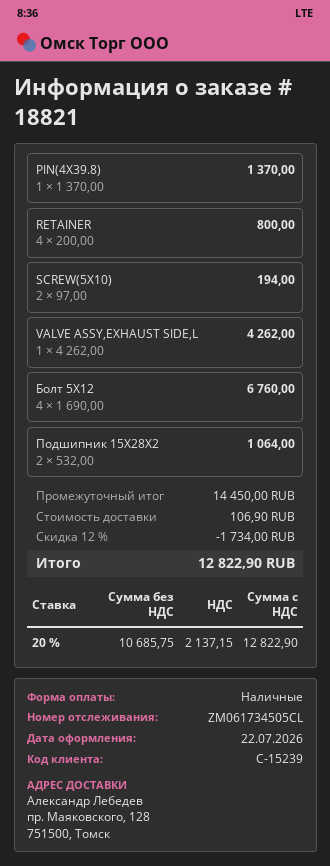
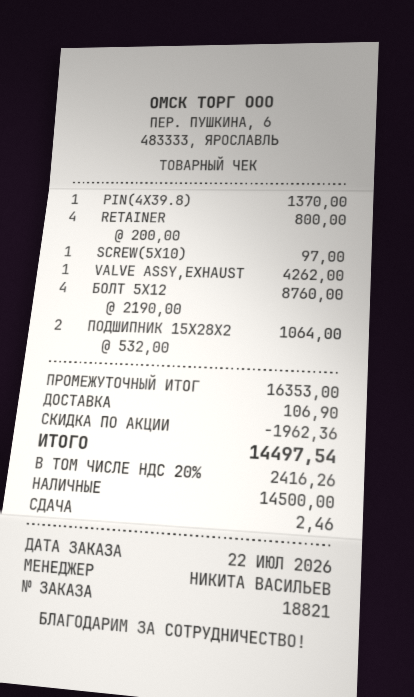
SCREW(5X10): 2 x 97.00 = 194.00 -> 1 x 97.00 = 97.00
Болт 5X12: 4 x 1690.00 = 6760.00 -> 4 x 2190.00 = 8760.00
subtotal: 14450.00 -> 16353.00
discount: 1734.00 -> 1962.36
tax: 20% = 2137.15 -> 20% = 2416.26
total: 12822.90 -> 14497.54

